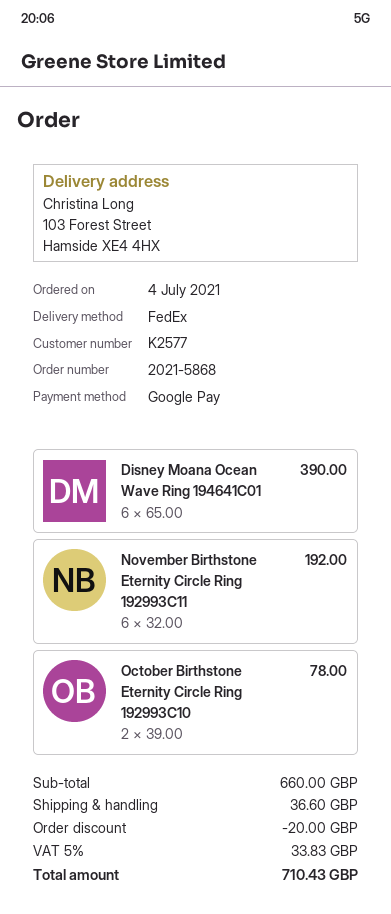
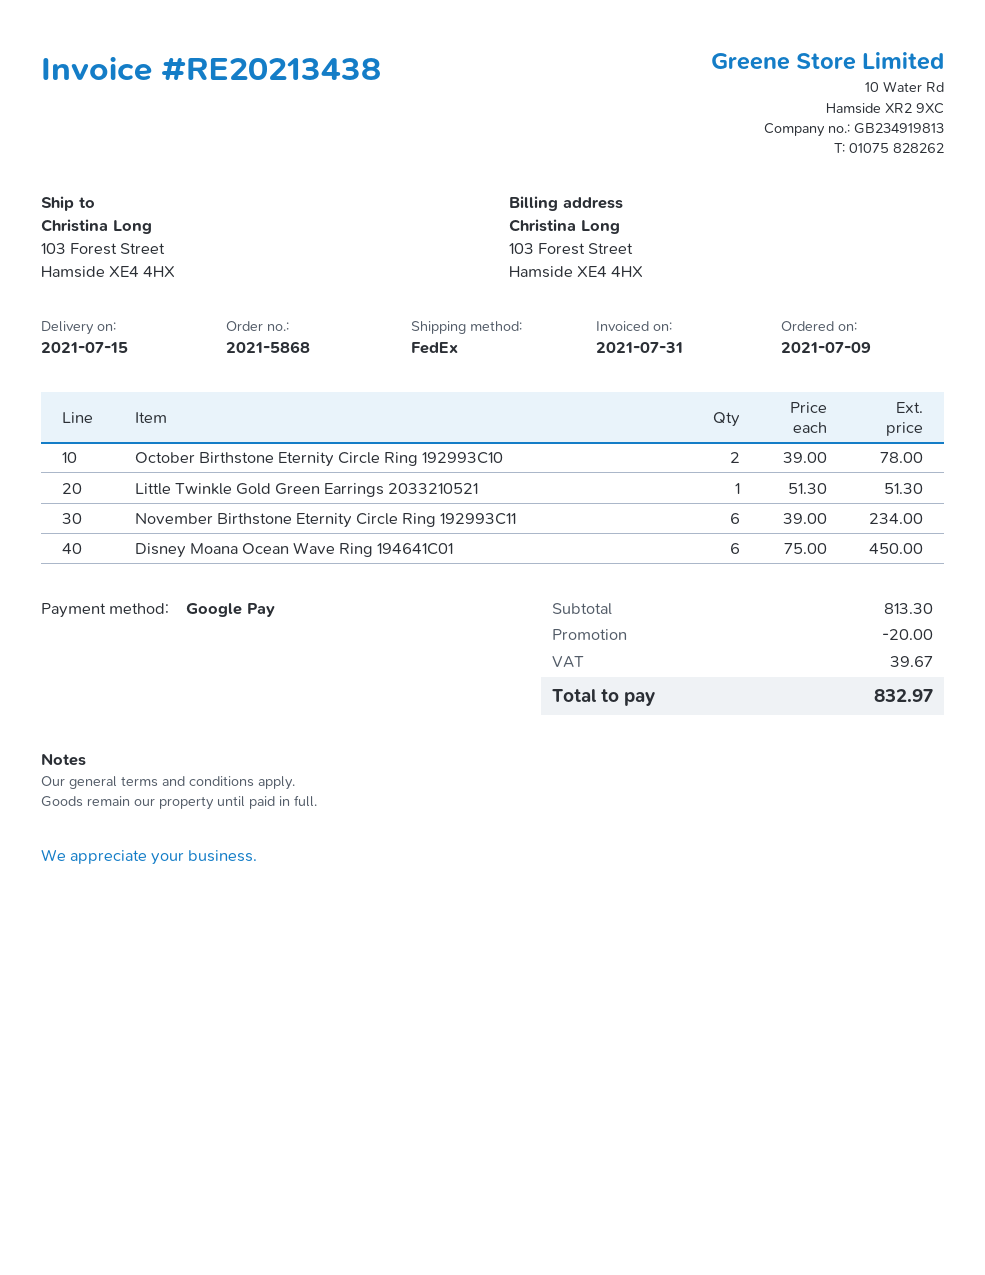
order date: 2021-07-04 -> 2021-07-09
Disney Moana Ocean Wave Ring 194641C01: 6 x 65.00 = 390.00 -> 6 x 75.00 = 450.00
November Birthstone Eternity Circle Ring 192993C11: 6 x 32.00 = 192.00 -> 6 x 39.00 = 234.00
Little Twinkle Gold Green Earrings 2033210521: none -> 1 x 51.30 = 51.30
subtotal: 660.00 -> 813.30
shipping: 36.60 -> none
tax: 33.83 -> 39.67
total: 710.43 -> 832.97

